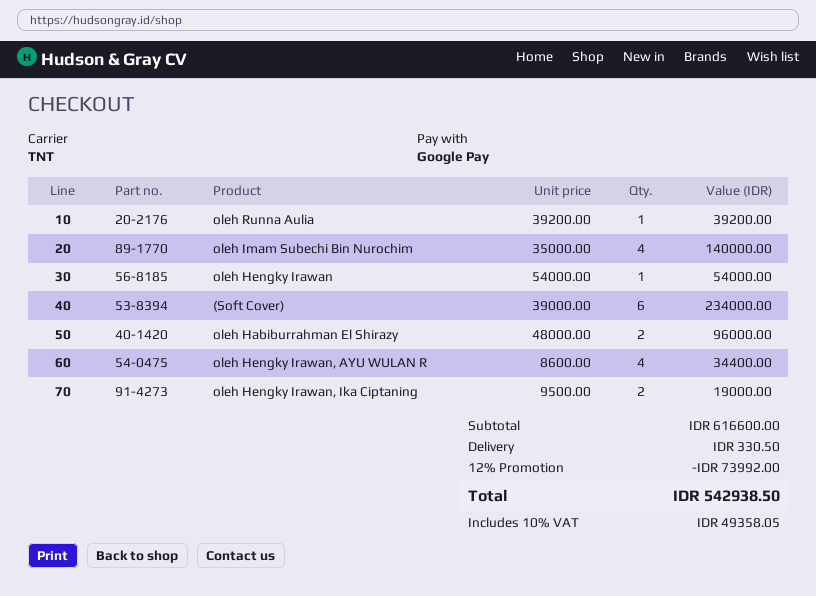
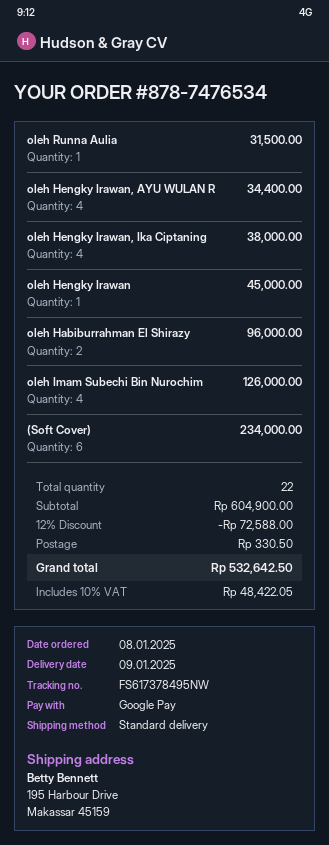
shipping method: TNT -> standard
oleh Runna Aulia: 1 for 39200.00 -> 1 for 31500.00
oleh Imam Subechi Bin Nurochim: 4 for 140000.00 -> 4 for 126000.00
oleh Hengky Irawan: 1 for 54000.00 -> 1 for 45000.00
oleh Hengky Irawan, Ika Ciptaning: 2 for 19000.00 -> 4 for 38000.00
subtotal: 616600.00 -> 604900.00
discount: 12% = 73992.00 -> 12% = 72588.00
tax: 10% = 49358.05 -> 10% = 48422.05
total: 542938.50 -> 532642.50

